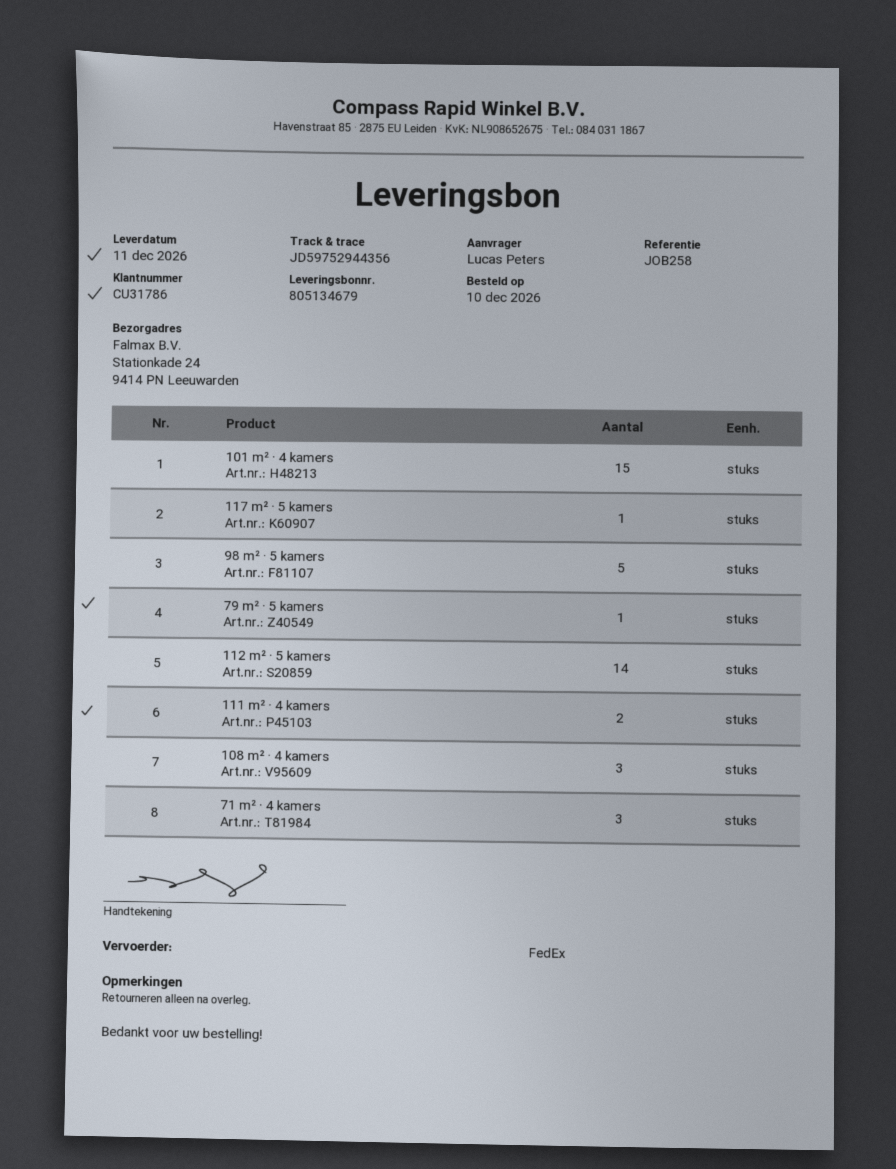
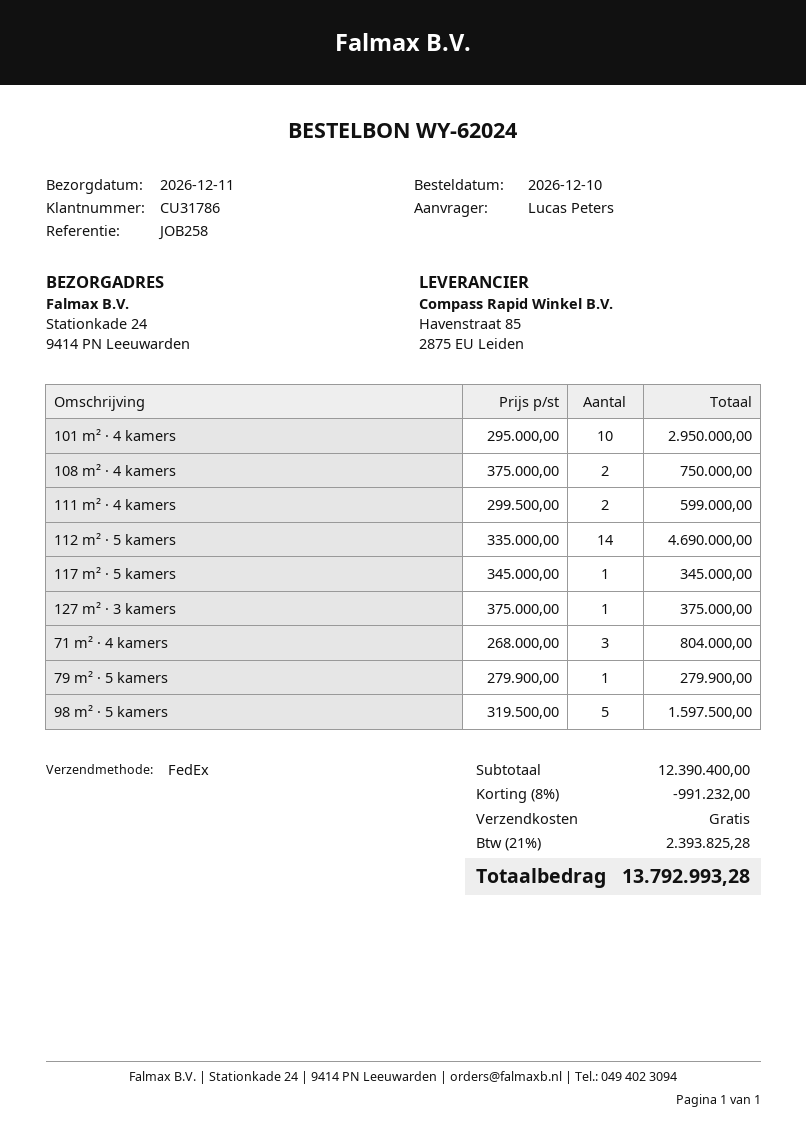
101 m² · 4 kamers: 15 -> 10
108 m² · 4 kamers: 3 -> 2
127 m² · 3 kamers: none -> 1

